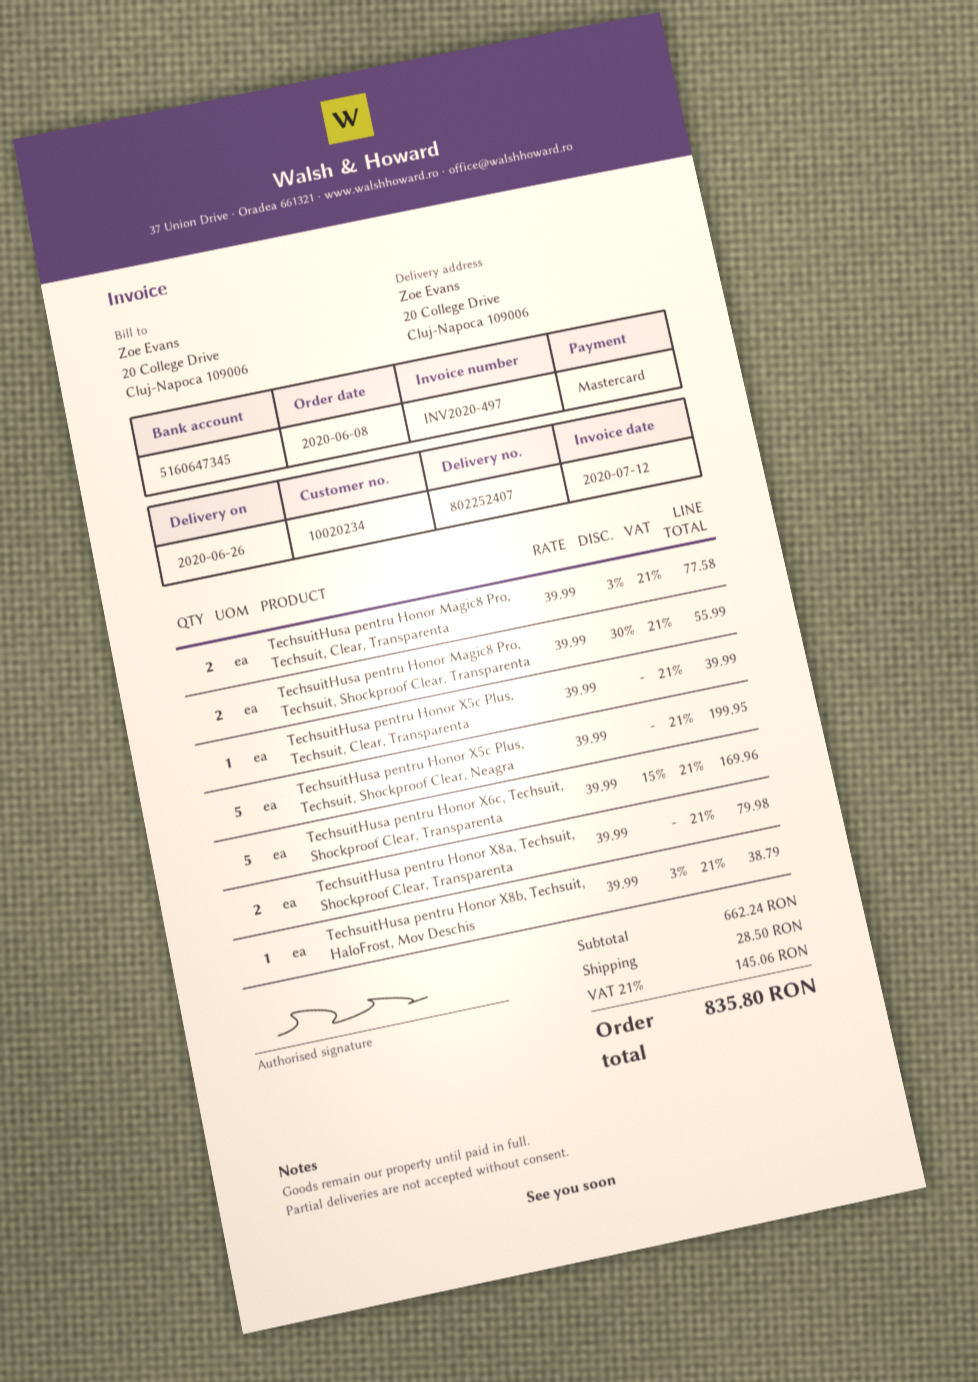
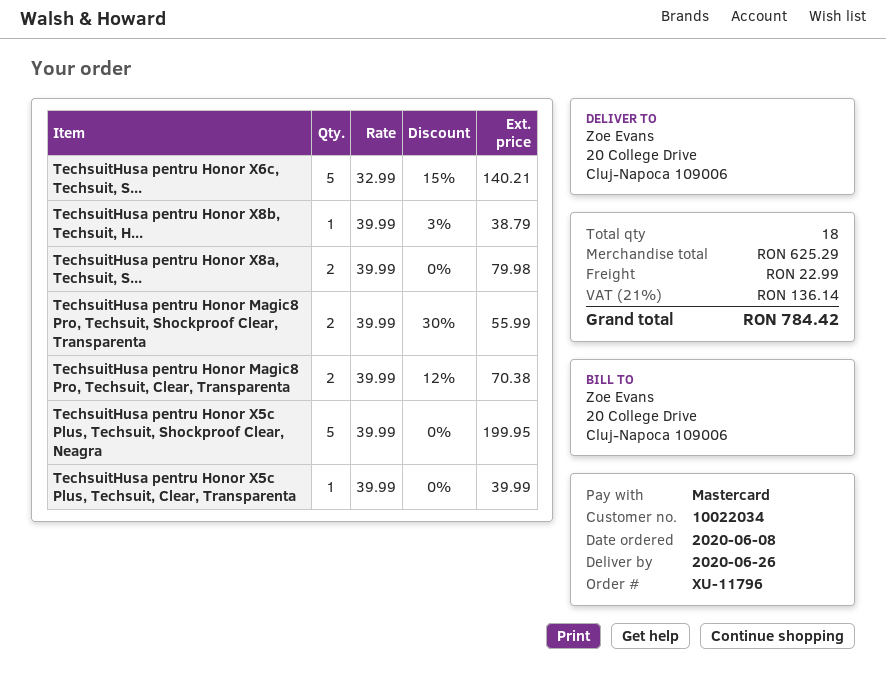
customer number: 10020234 -> 10022034
TechsuitHusa pentru Honor Magic8 Pro, Techsuit, Clear, Transparenta: 2 x 39.99 - 3% = 77.58 -> 2 x 39.99 - 12% = 70.38
TechsuitHusa pentru Honor X6c, Techsuit, Shockproof Clear, Transparenta: 5 x 39.99 - 15% = 169.96 -> 5 x 32.99 - 15% = 140.21
subtotal: 662.24 -> 625.29
shipping: 28.50 -> 22.99
tax: 21% = 145.06 -> 21% = 136.14
total: 835.80 -> 784.42

